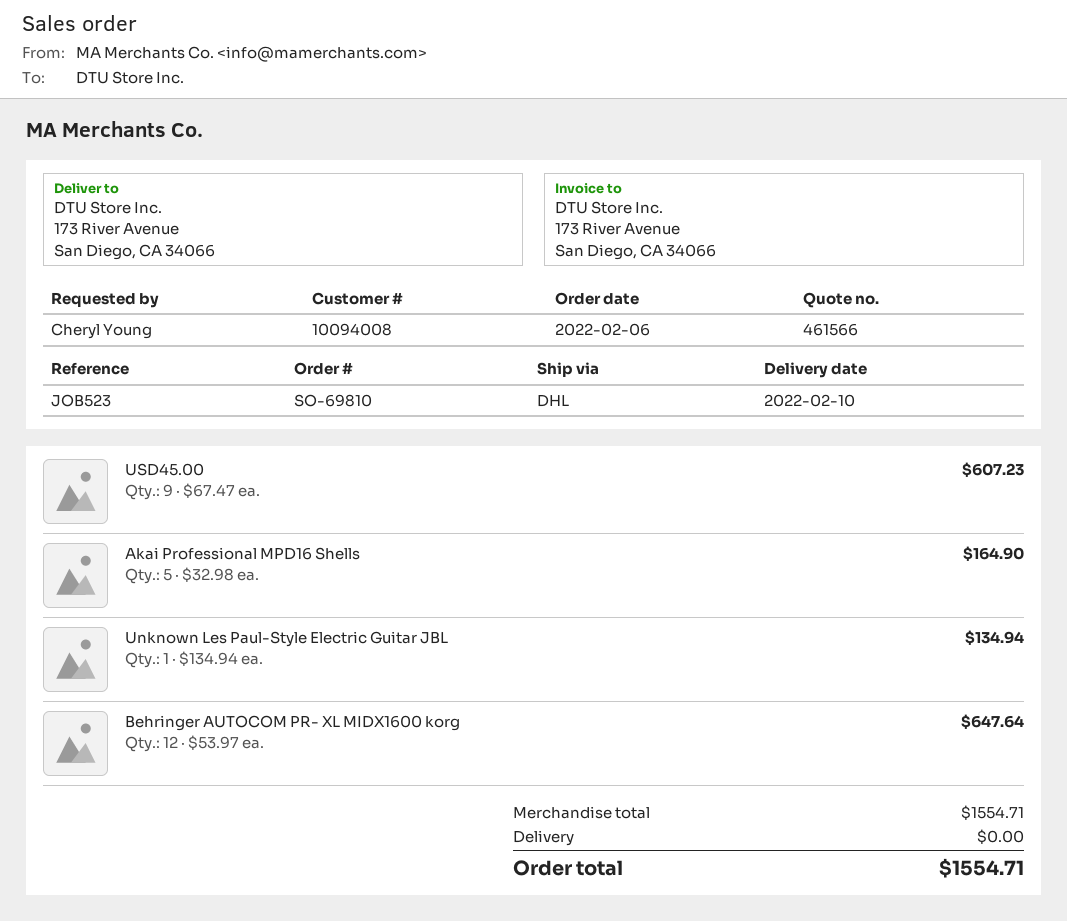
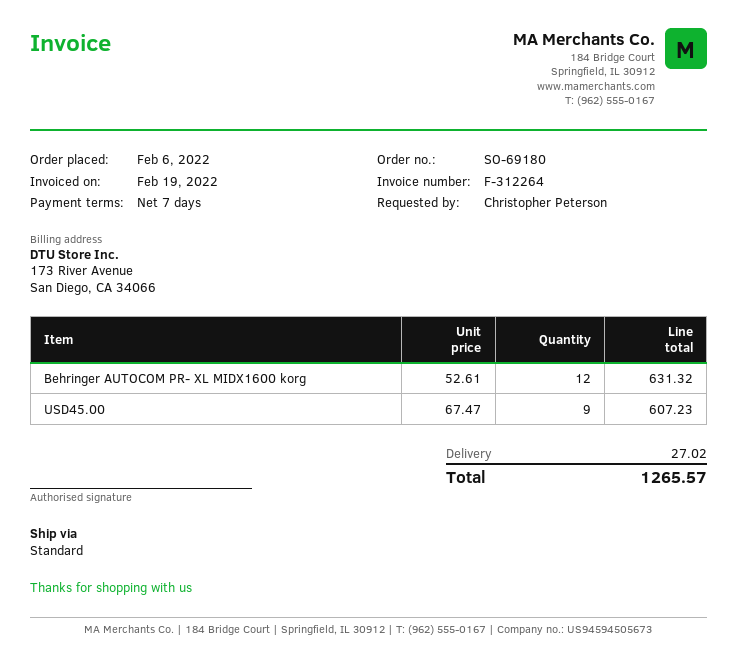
order number: SO-69810 -> SO-69180
ordered by: Cheryl Young -> Christopher Peterson
shipping method: DHL -> standard
Akai Professional MPD16 Shells: 5 x 32.98 = 164.90 -> none
Unknown Les Paul-Style Electric Guitar JBL: 1 x 134.94 = 134.94 -> none
Behringer AUTOCOM PR- XL MIDX1600 korg: 12 x 53.97 = 647.64 -> 12 x 52.61 = 631.32
shipping: 0.00 -> 27.02
total: 1554.71 -> 1265.57

